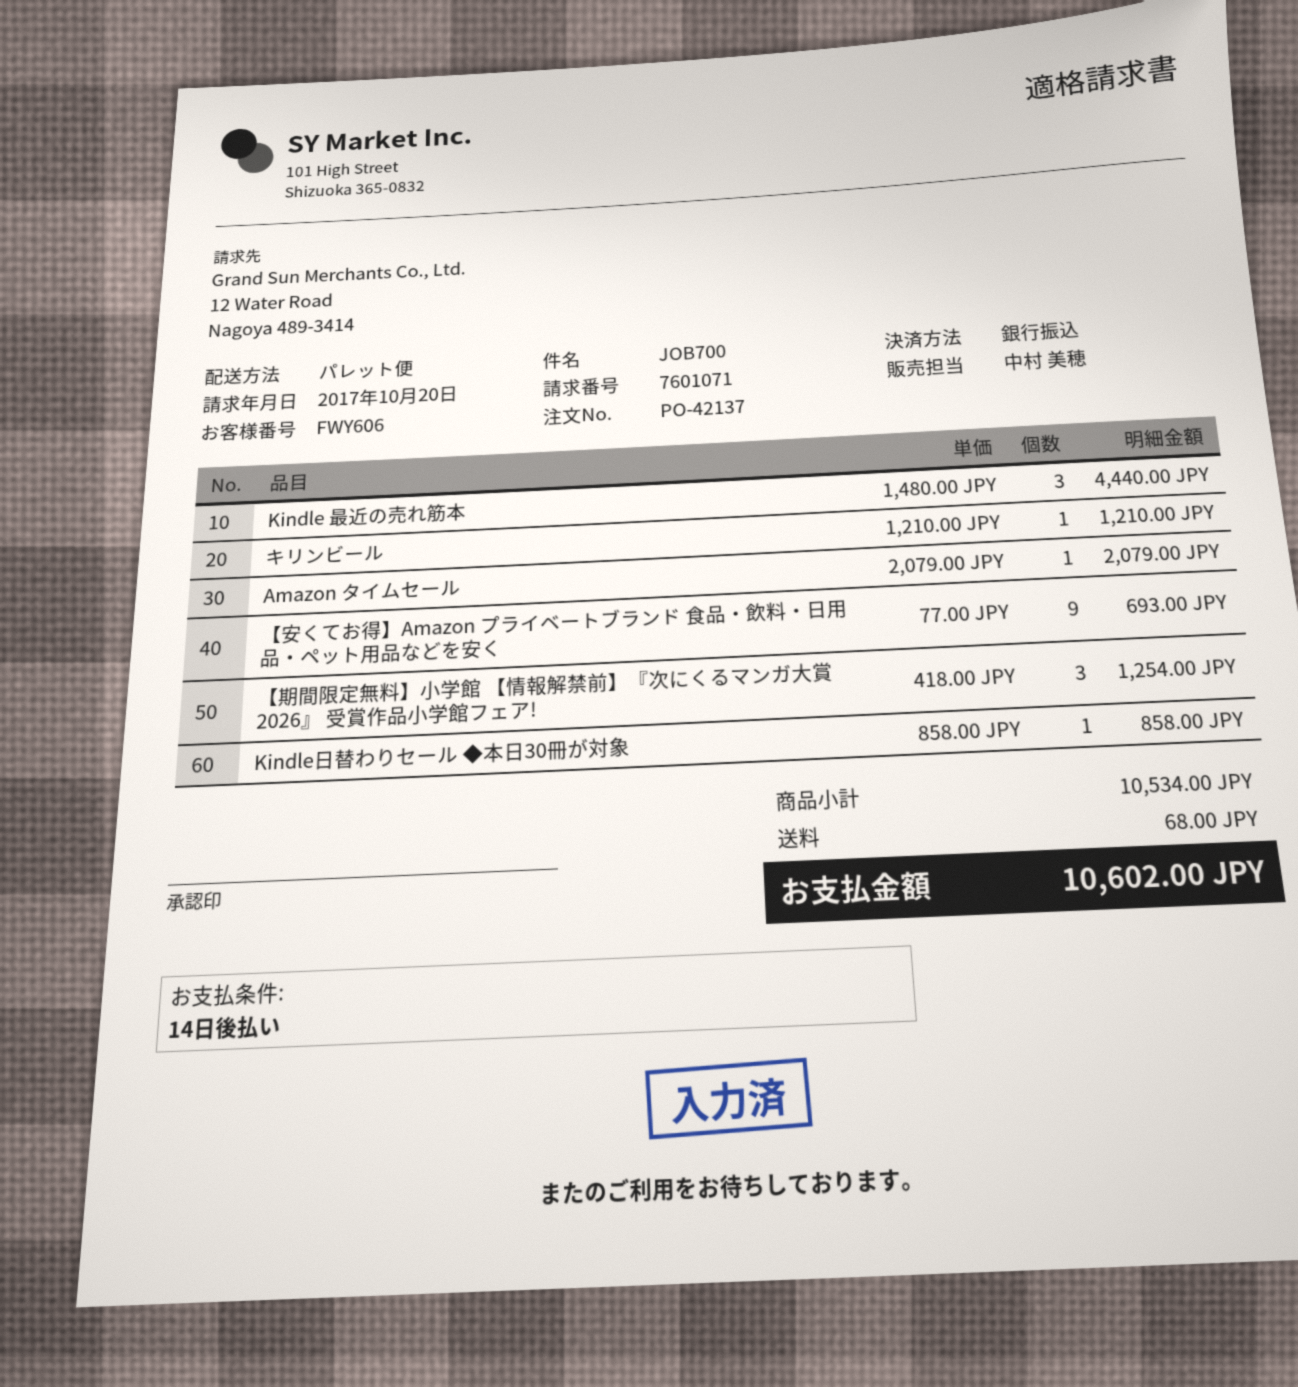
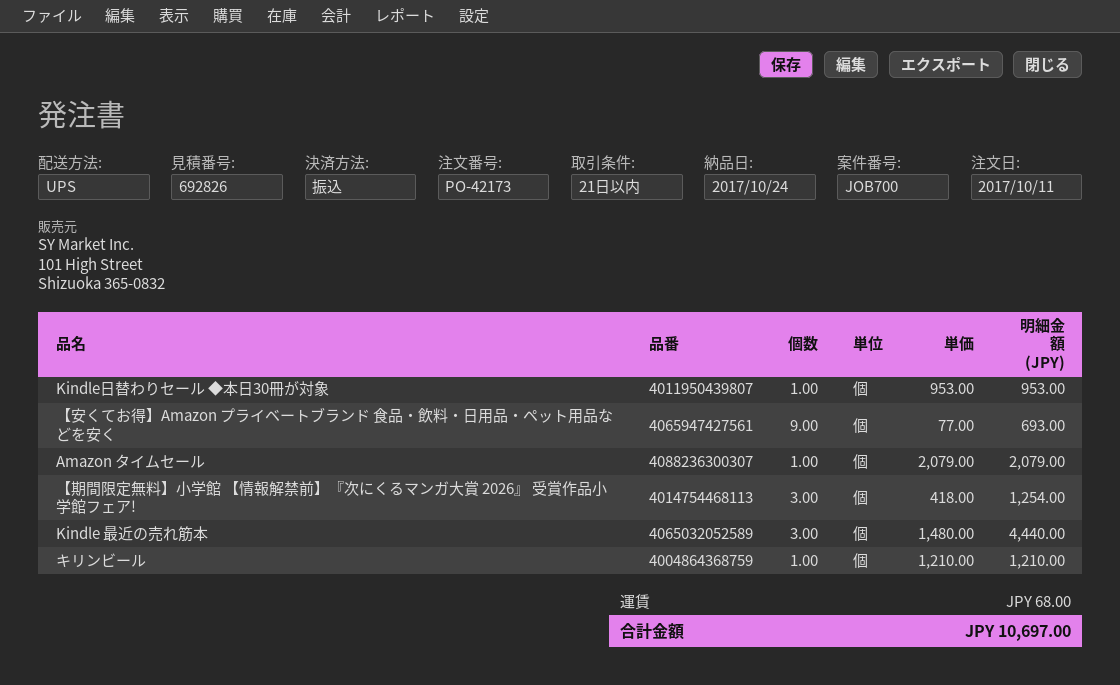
order number: PO-42137 -> PO-42173
payment terms: 14 days -> 21 days
shipping method: pallet freight -> UPS
Kindle日替わりセール ◆本日30冊が対象: 1 x 858.00 = 858.00 -> 1 x 953.00 = 953.00
total: 10602.00 -> 10697.00

